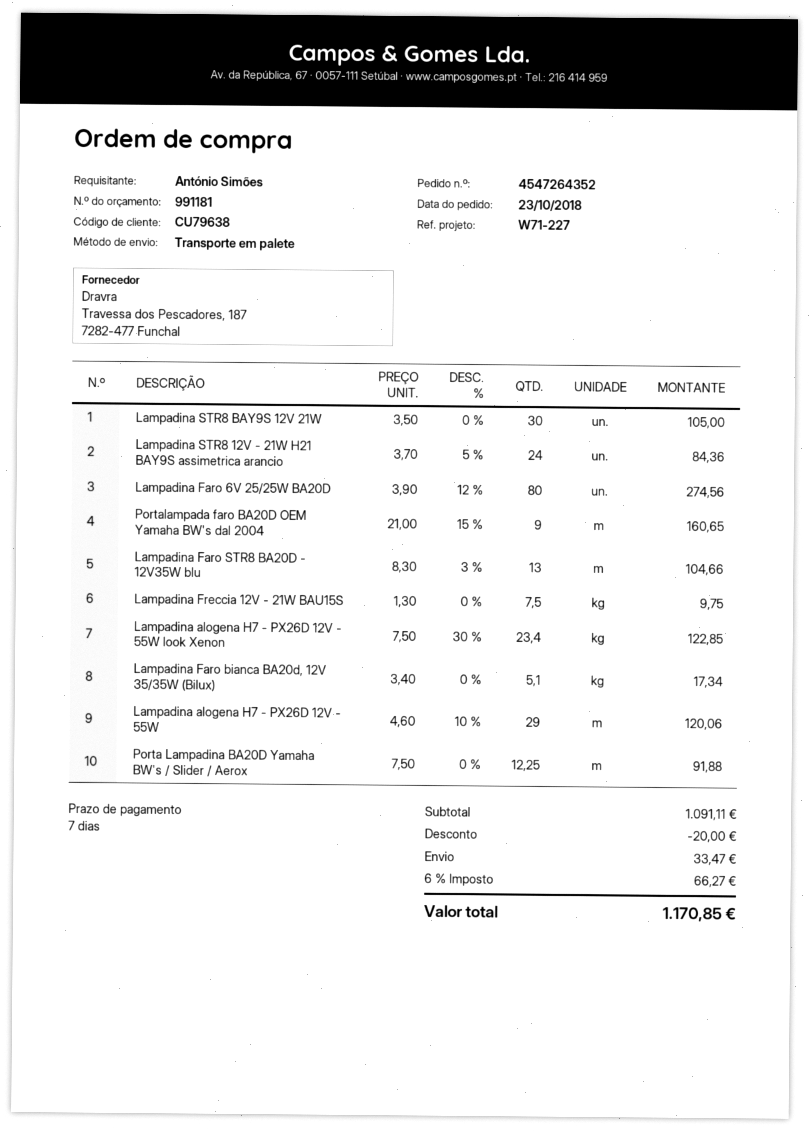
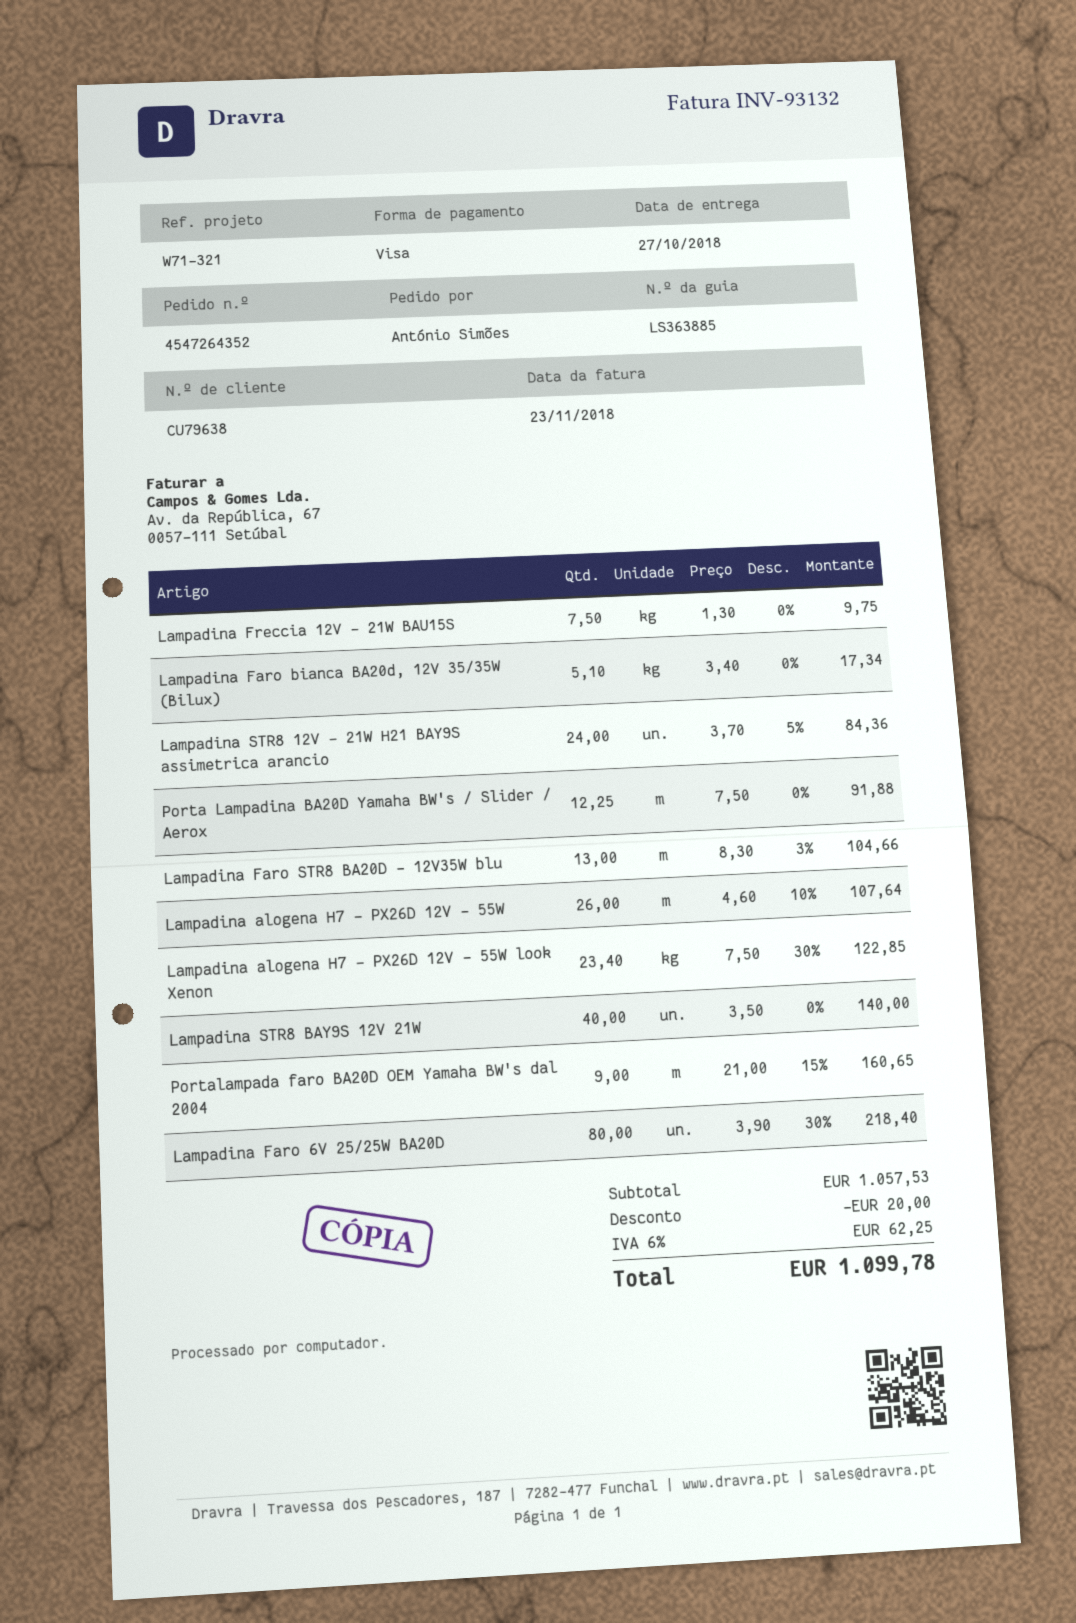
reference: W71-227 -> W71-321
Lampadina STR8 BAY9S 12V 21W: 30 x 3.50 = 105.00 -> 40 x 3.50 = 140.00
Lampadina Faro 6V 25/25W BA20D: 80 x 3.90 - 12% = 274.56 -> 80 x 3.90 - 30% = 218.40
Lampadina alogena H7 - PX26D 12V - 55W: 29 x 4.60 - 10% = 120.06 -> 26 x 4.60 - 10% = 107.64
subtotal: 1091.11 -> 1057.53
shipping: 33.47 -> none
tax: 6% = 66.27 -> 6% = 62.25
total: 1170.85 -> 1099.78

